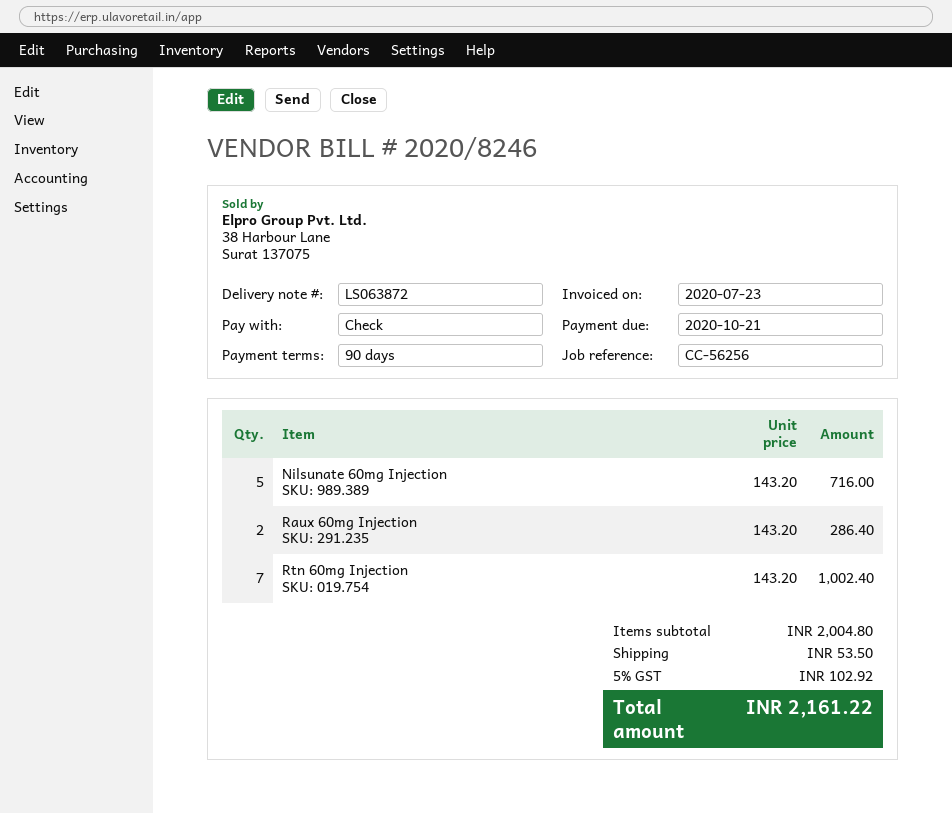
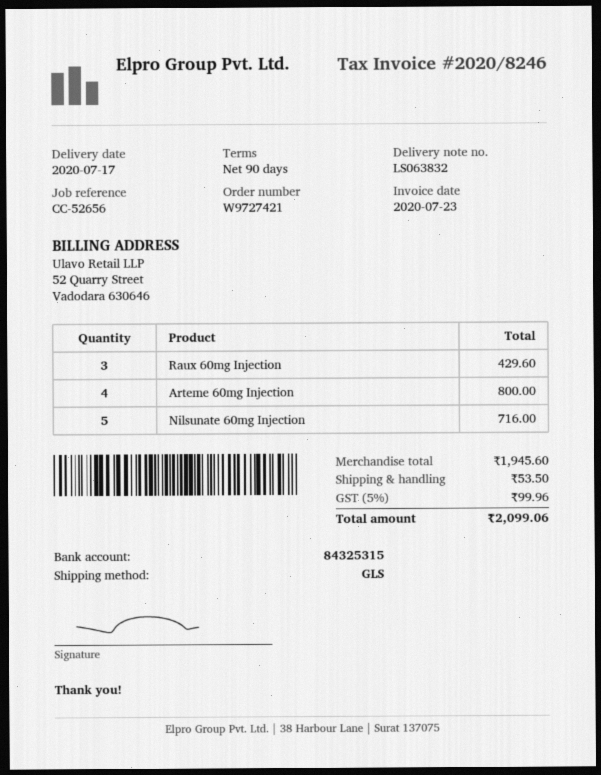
delivery note number: LS063872 -> LS063832
reference: CC-56256 -> CC-52656
Raux 60mg Injection: 2 for 286.40 -> 3 for 429.60
Rtn 60mg Injection: 7 for 1002.40 -> none
Arteme 60mg Injection: none -> 4 for 800.00
subtotal: 2004.80 -> 1945.60
tax: 5% = 102.92 -> 5% = 99.96
total: 2161.22 -> 2099.06

